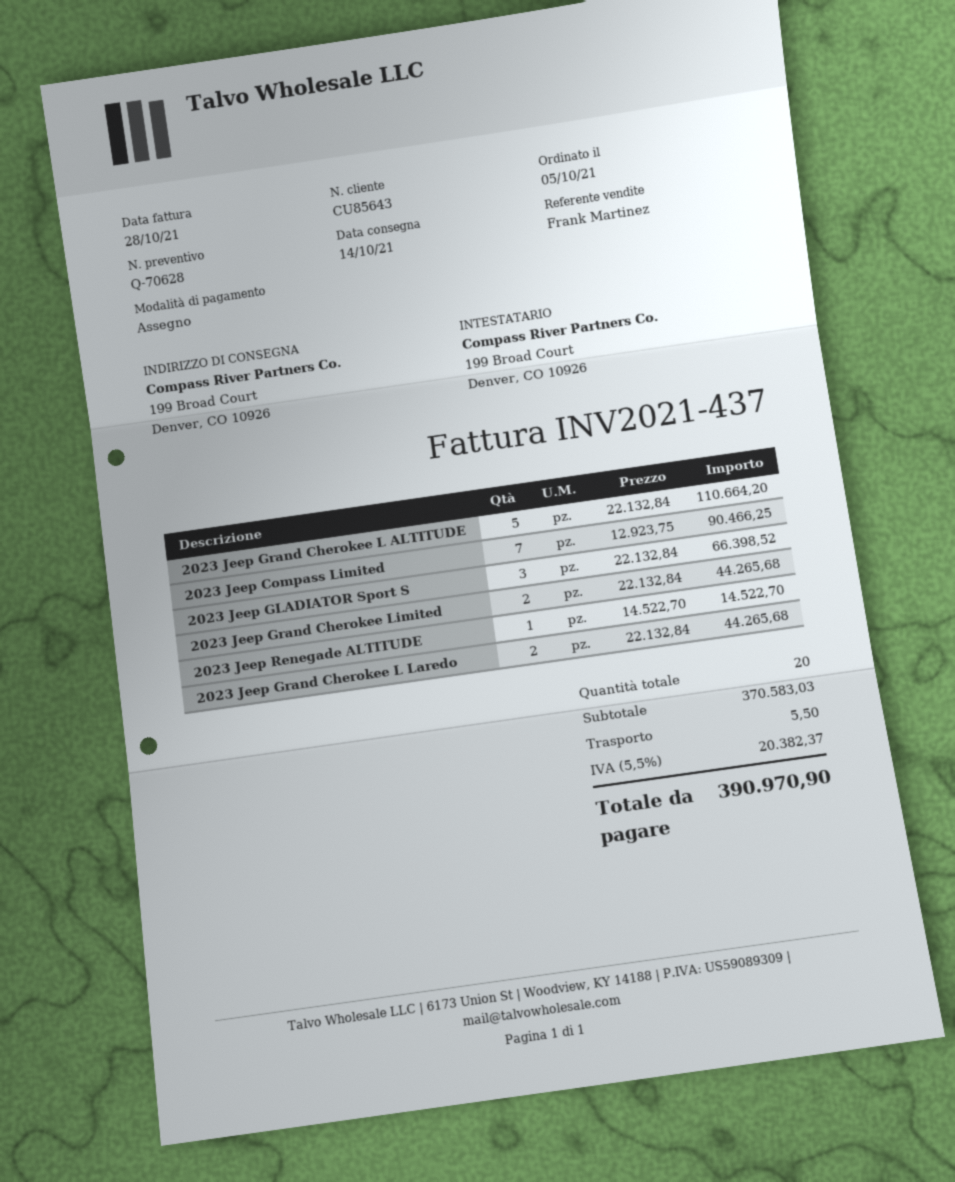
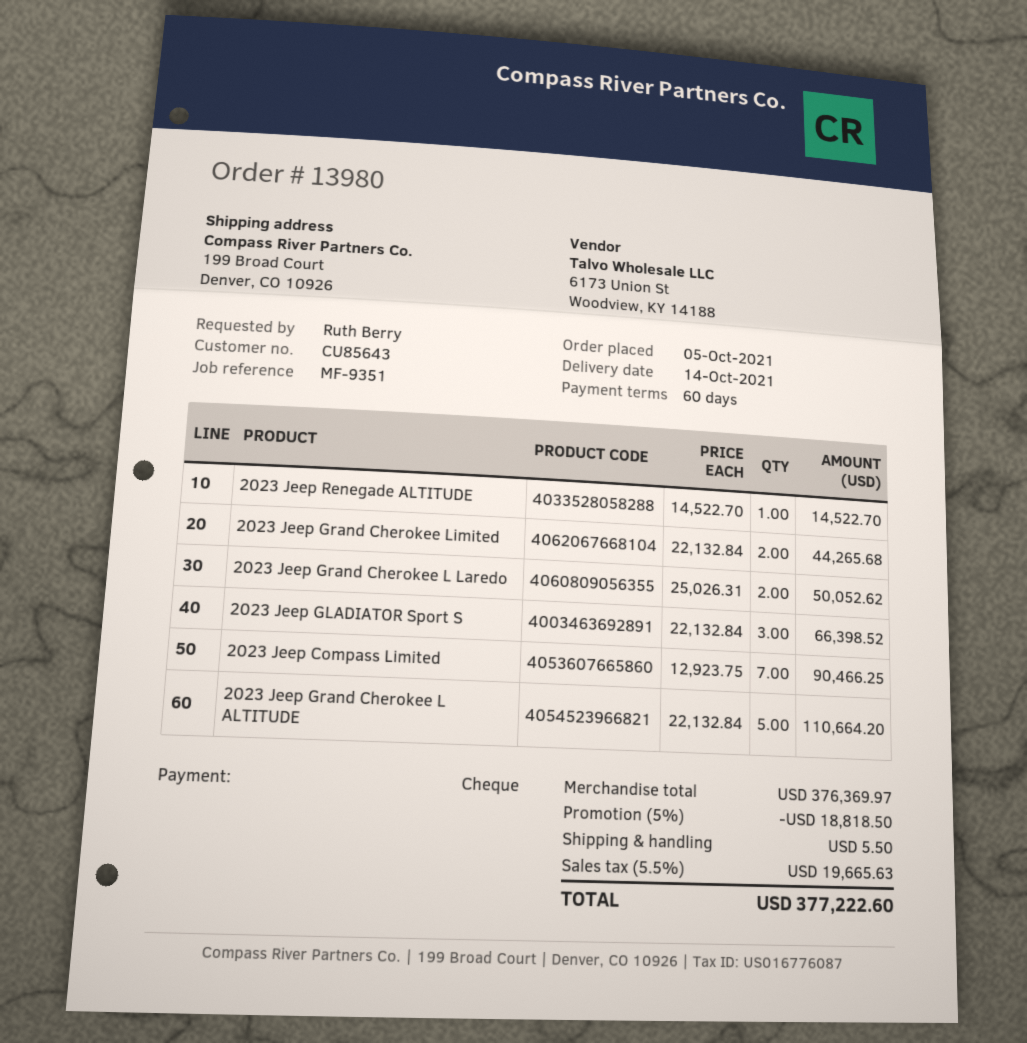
2023 Jeep Grand Cherokee L Laredo: 2 x 22132.84 = 44265.68 -> 2 x 25026.31 = 50052.62
subtotal: 370583.03 -> 376369.97
discount: none -> 5% = 18818.50
tax: 5.5% = 20382.37 -> 5.5% = 19665.63
total: 390970.90 -> 377222.60

